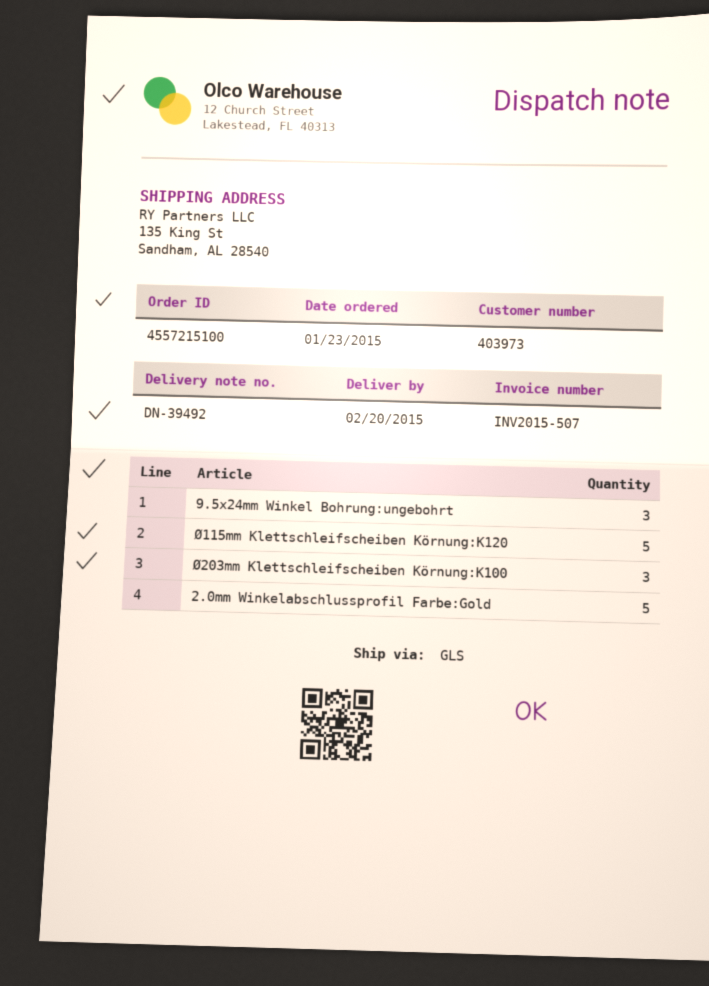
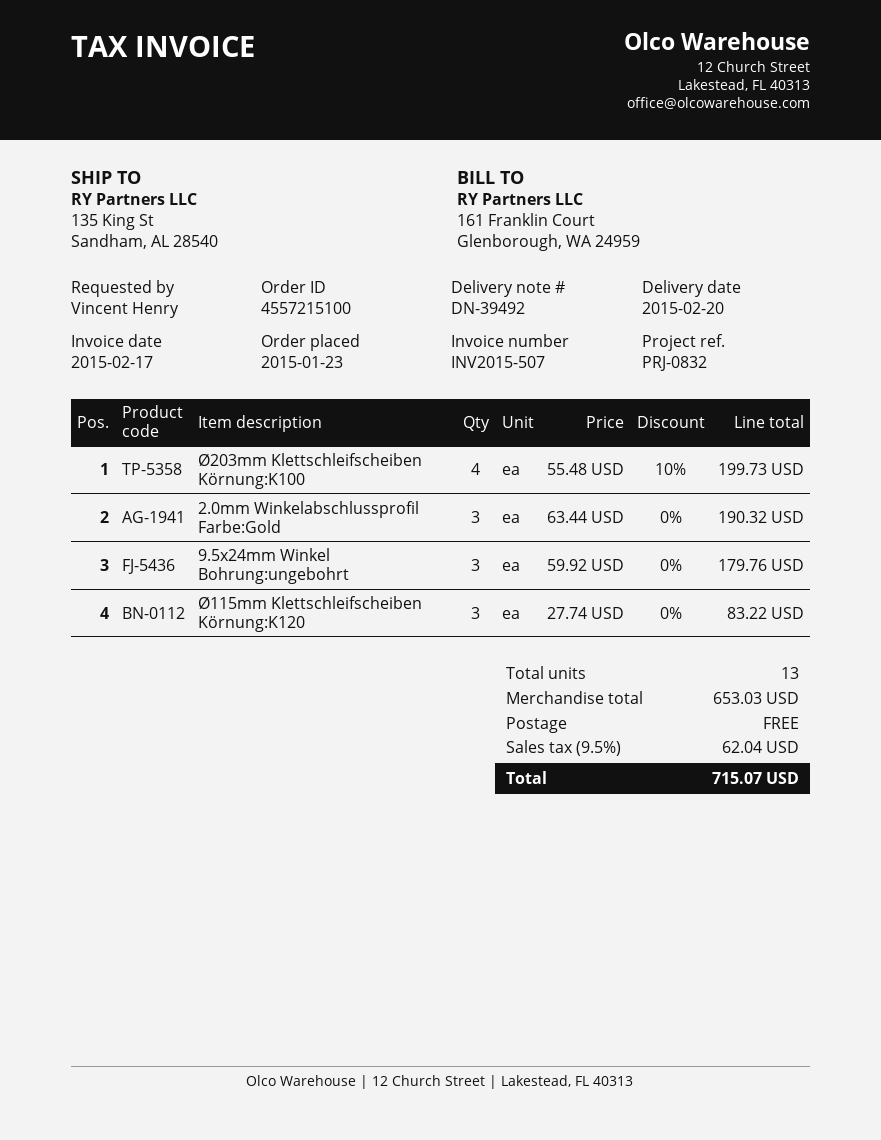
Ø115mm Klettschleifscheiben Körnung:K120: 5 -> 3
Ø203mm Klettschleifscheiben Körnung:K100: 3 -> 4
2.0mm Winkelabschlussprofil Farbe:Gold: 5 -> 3

